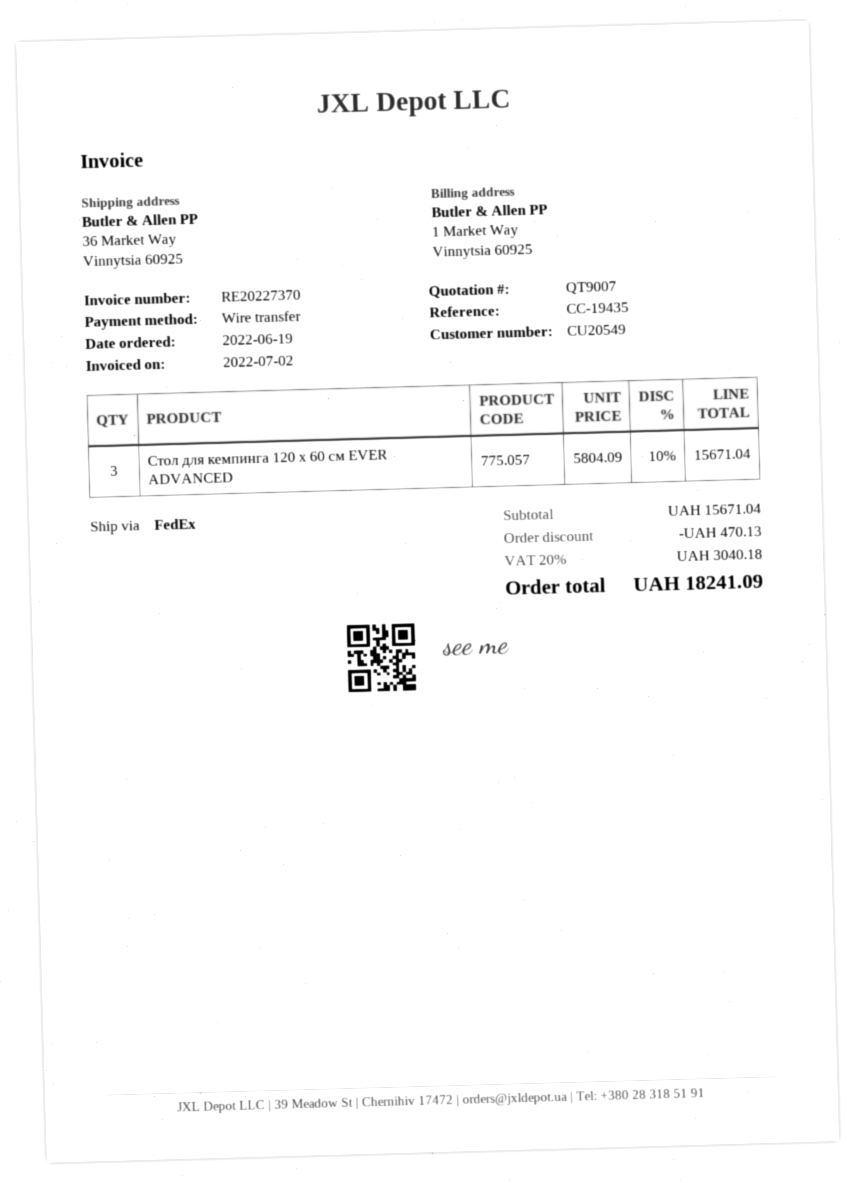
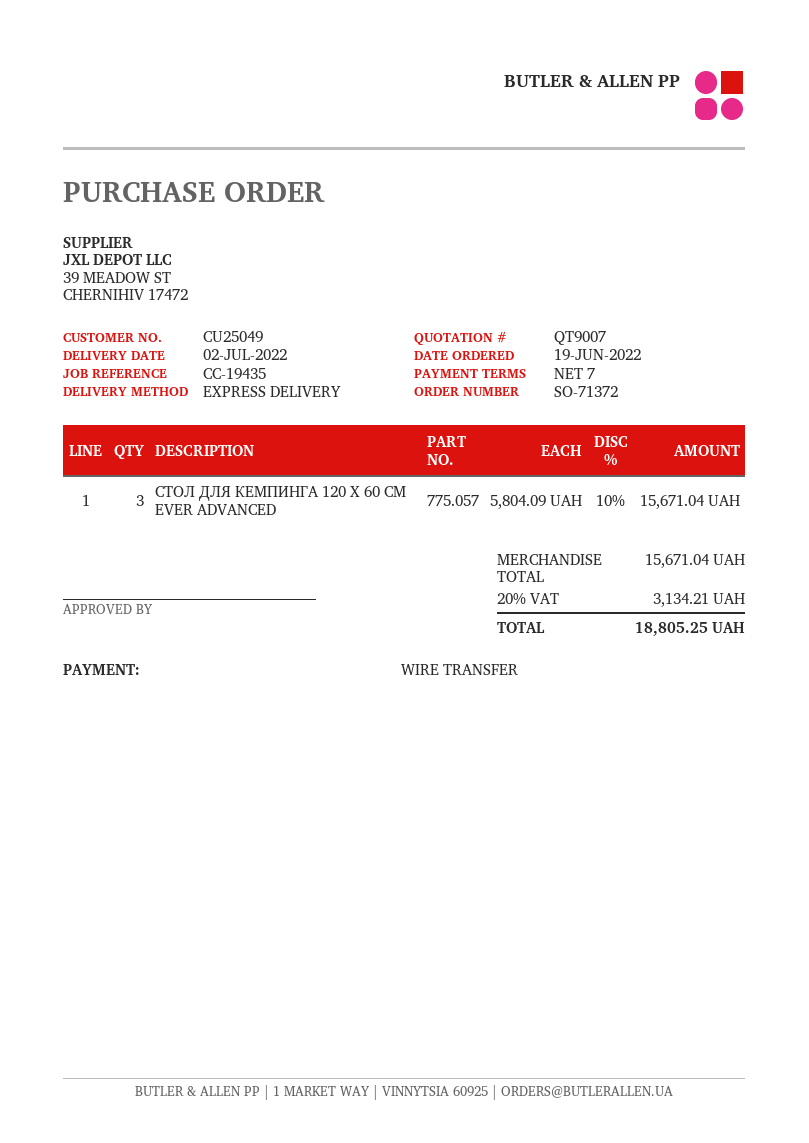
customer number: CU20549 -> CU25049
shipping method: FedEx -> express
discount: 470.13 -> none
tax: 20% = 3040.18 -> 20% = 3134.21
total: 18241.09 -> 18805.25

